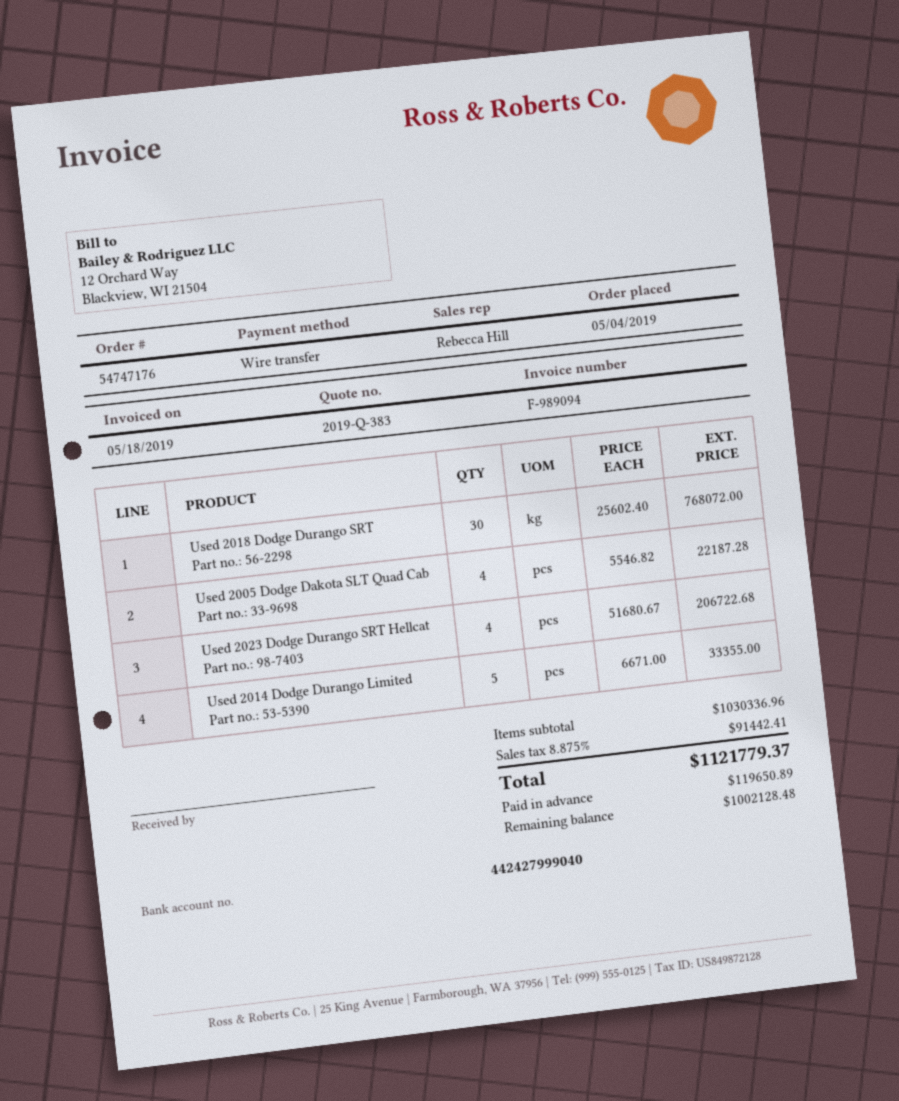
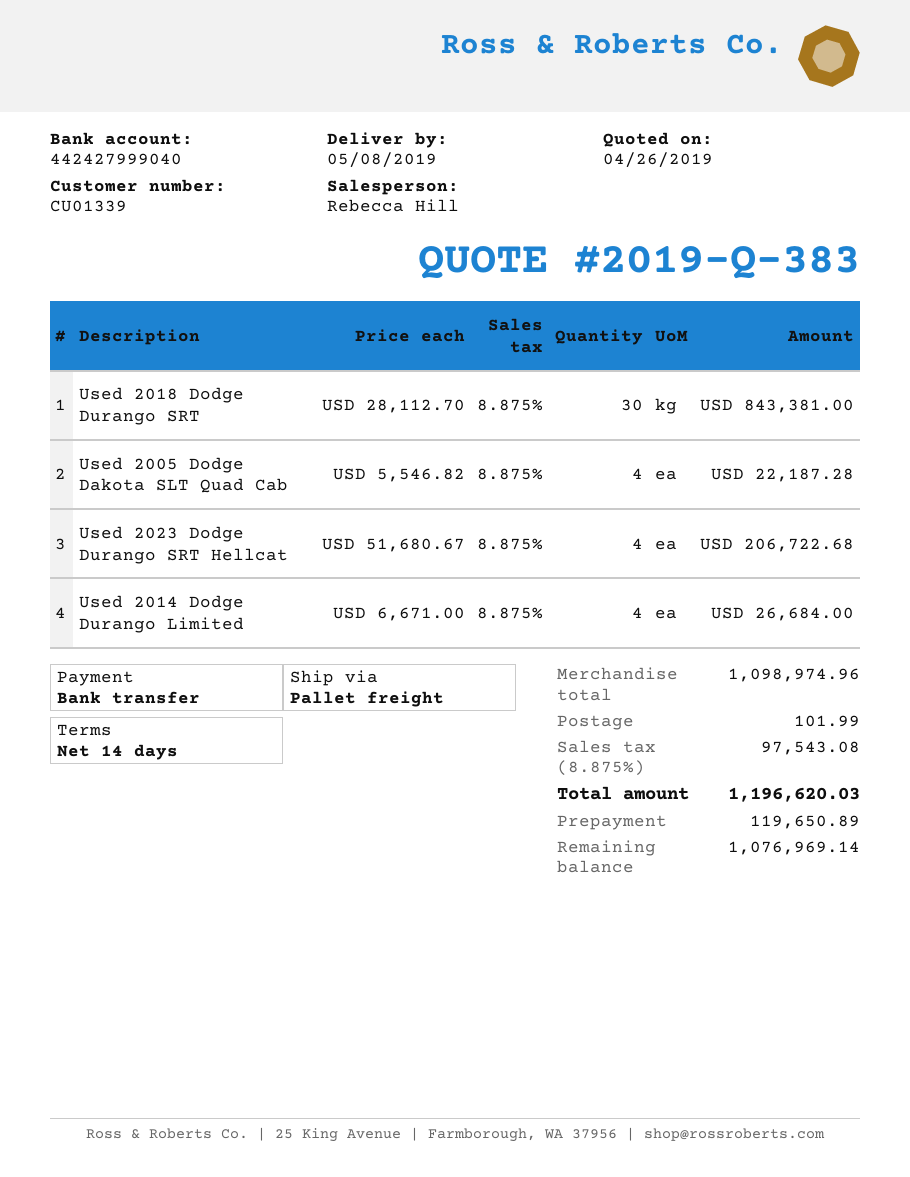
Used 2018 Dodge Durango SRT: 30 x 25602.40 = 768072.00 -> 30 x 28112.70 = 843381.00
Used 2014 Dodge Durango Limited: 5 x 6671.00 = 33355.00 -> 4 x 6671.00 = 26684.00
subtotal: 1030336.96 -> 1098974.96
shipping: none -> 101.99
tax: 8.875% = 91442.41 -> 8.875% = 97543.08
total: 1121779.37 -> 1196620.03
balance: 1002128.48 -> 1076969.14

